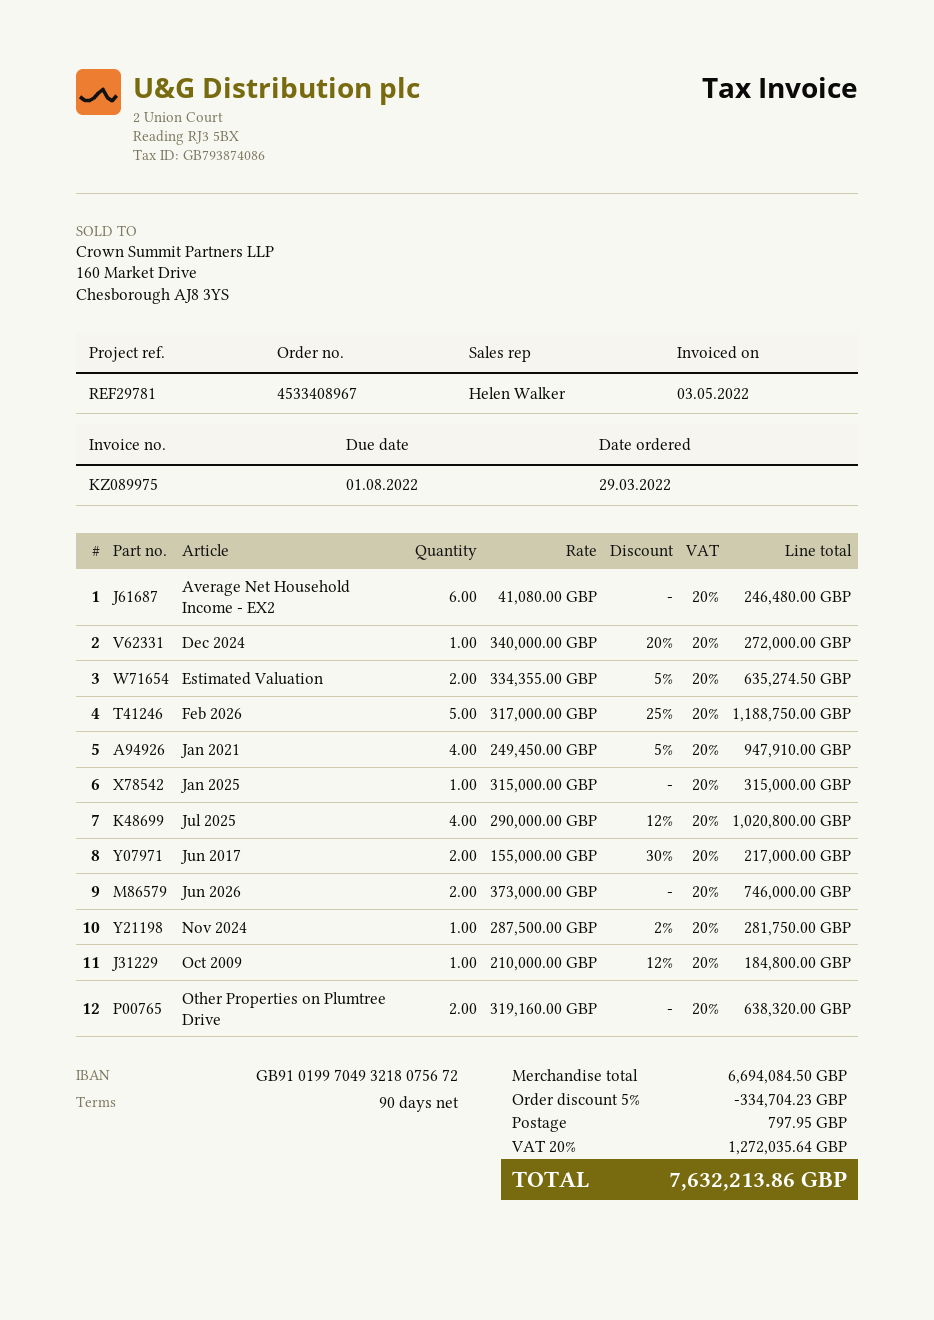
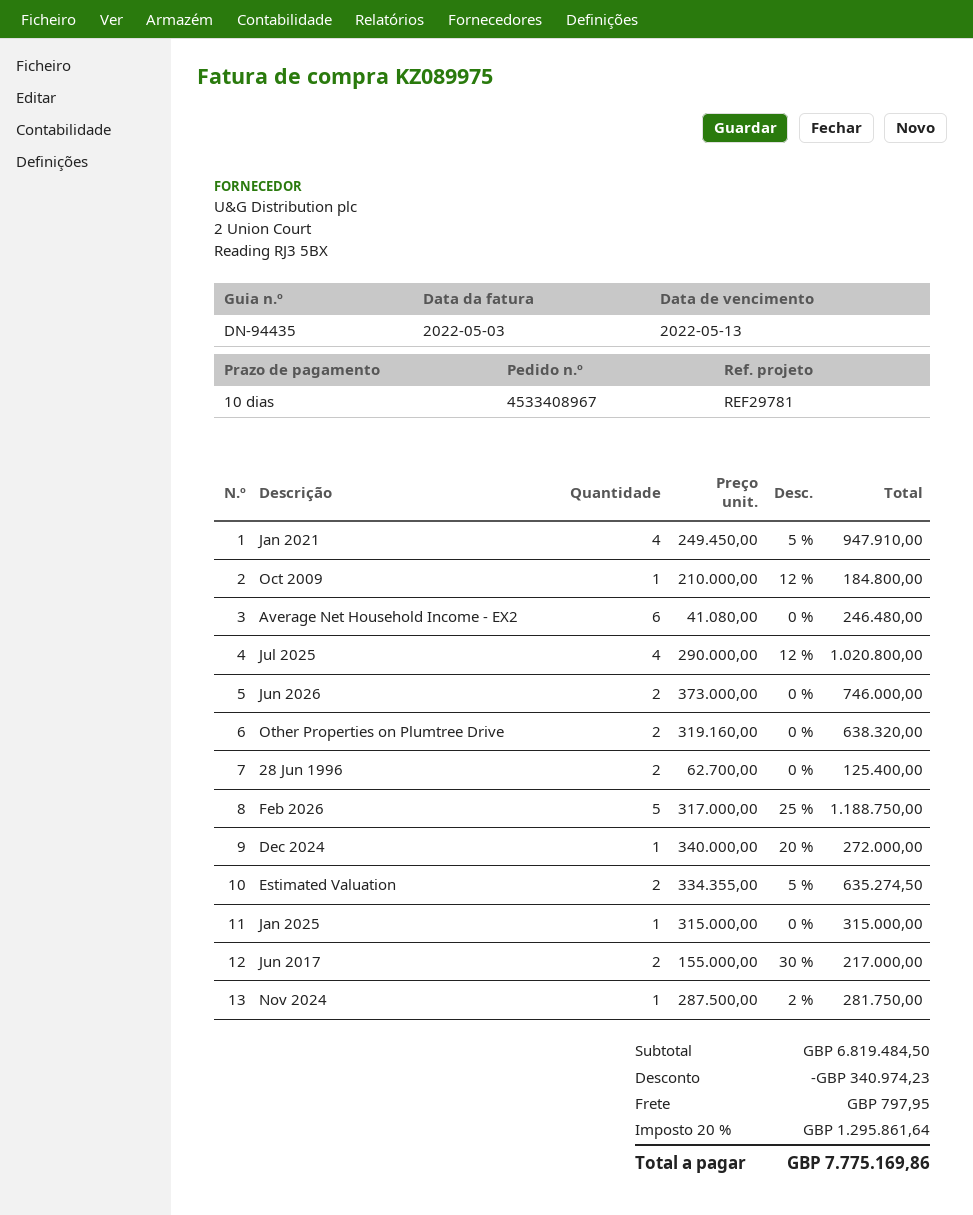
payment terms: 90 days -> 10 days
due date: 2022-08-01 -> 2022-05-13
28 Jun 1996: none -> 2 x 62700.00 = 125400.00
subtotal: 6694084.50 -> 6819484.50
discount: 334704.23 -> 340974.23
tax: 20% = 1272035.64 -> 20% = 1295861.64
total: 7632213.86 -> 7775169.86

